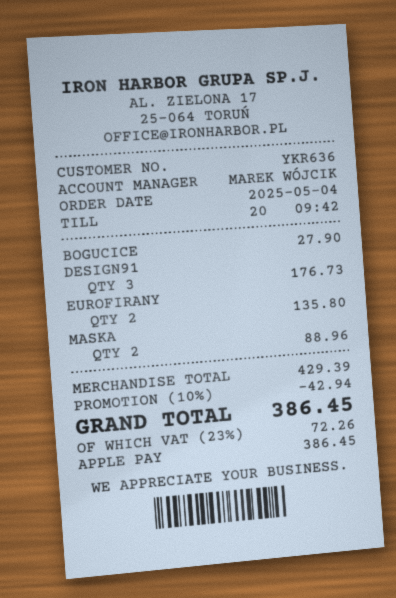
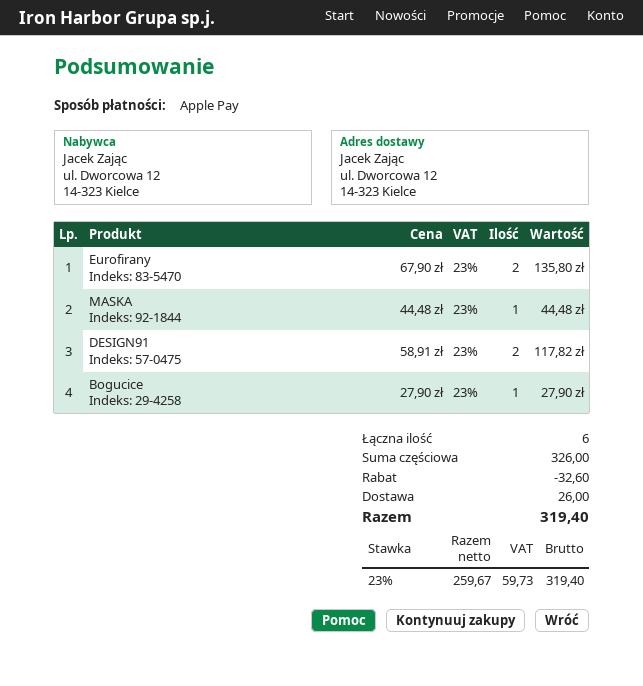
DESIGN91: 3 for 176.73 -> 2 for 117.82
MASKA: 2 for 88.96 -> 1 for 44.48
subtotal: 429.39 -> 326.00
discount: 42.94 -> 32.60
shipping: none -> 26.00
tax: 23% = 72.26 -> 23% = 59.73
total: 386.45 -> 319.40

